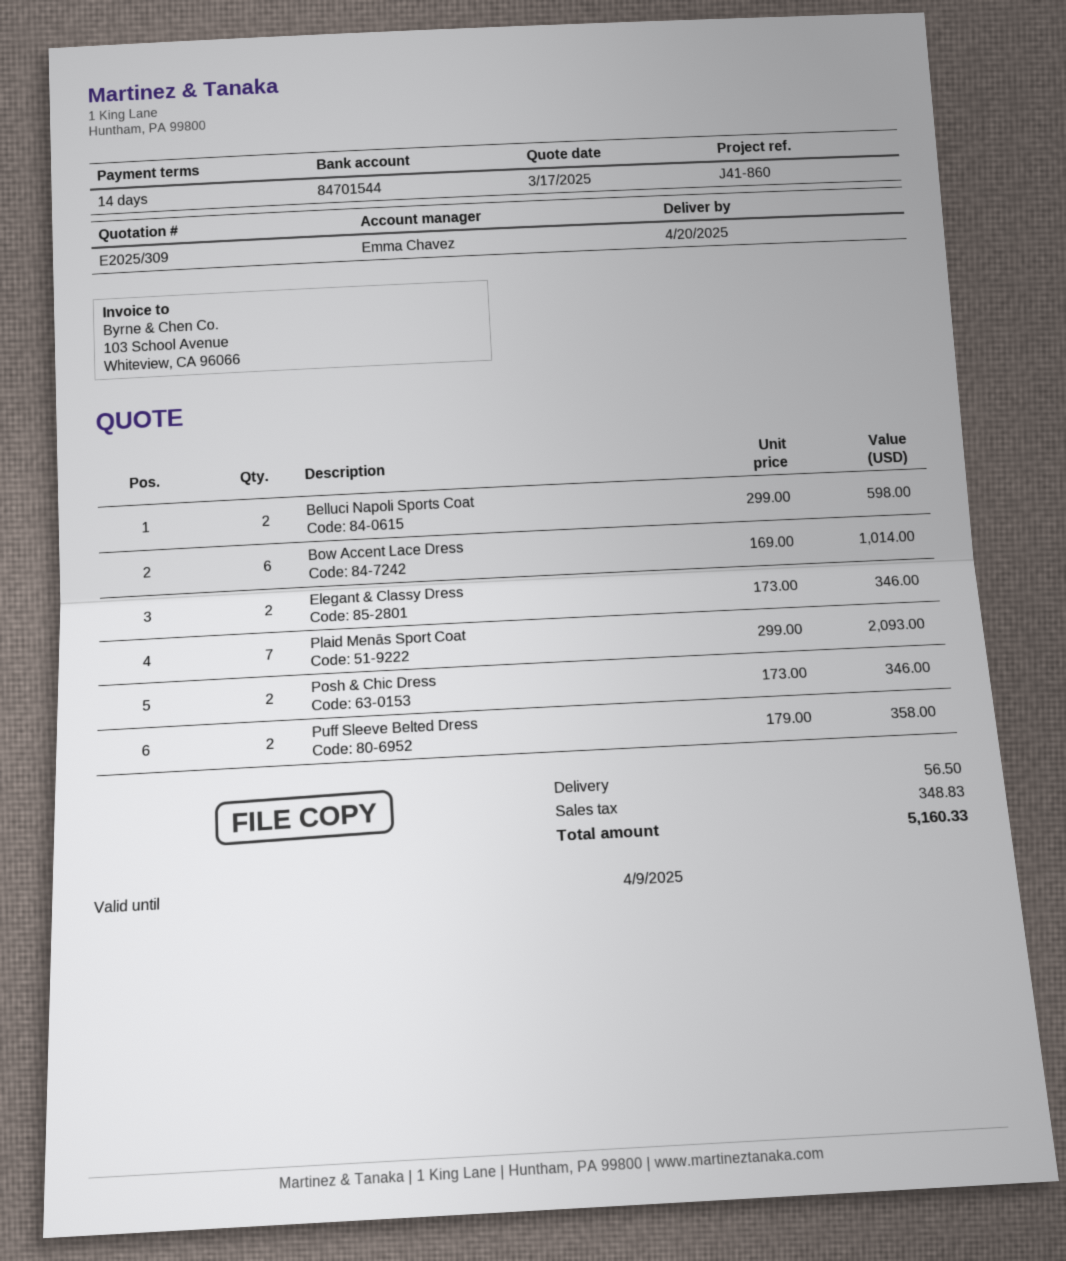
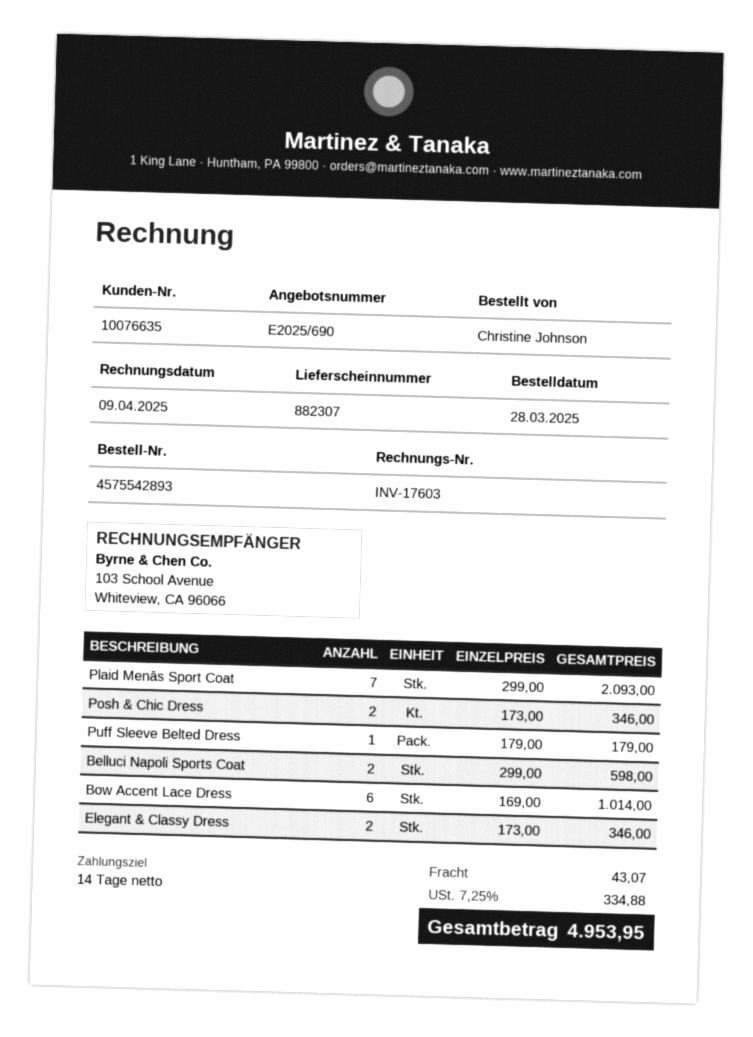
quote number: E2025/309 -> E2025/690
Puff Sleeve Belted Dress: 2 x 179.00 = 358.00 -> 1 x 179.00 = 179.00
shipping: 56.50 -> 43.07
tax: 348.83 -> 334.88
total: 5160.33 -> 4953.95

